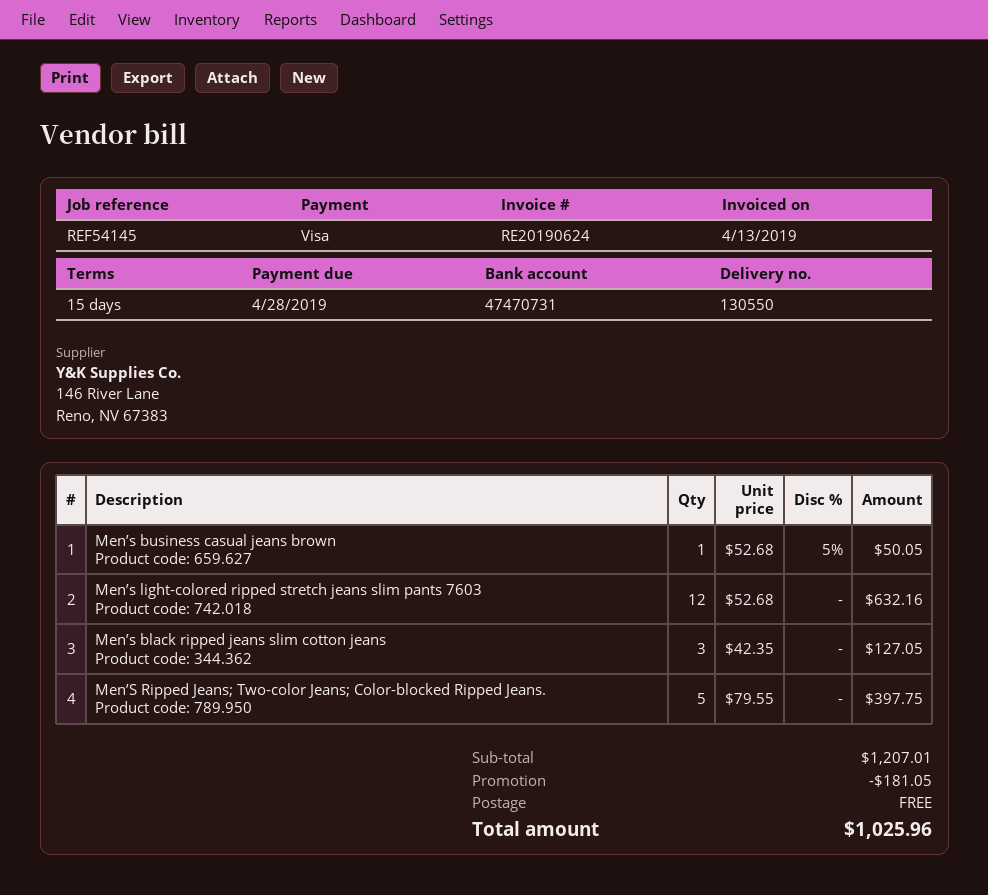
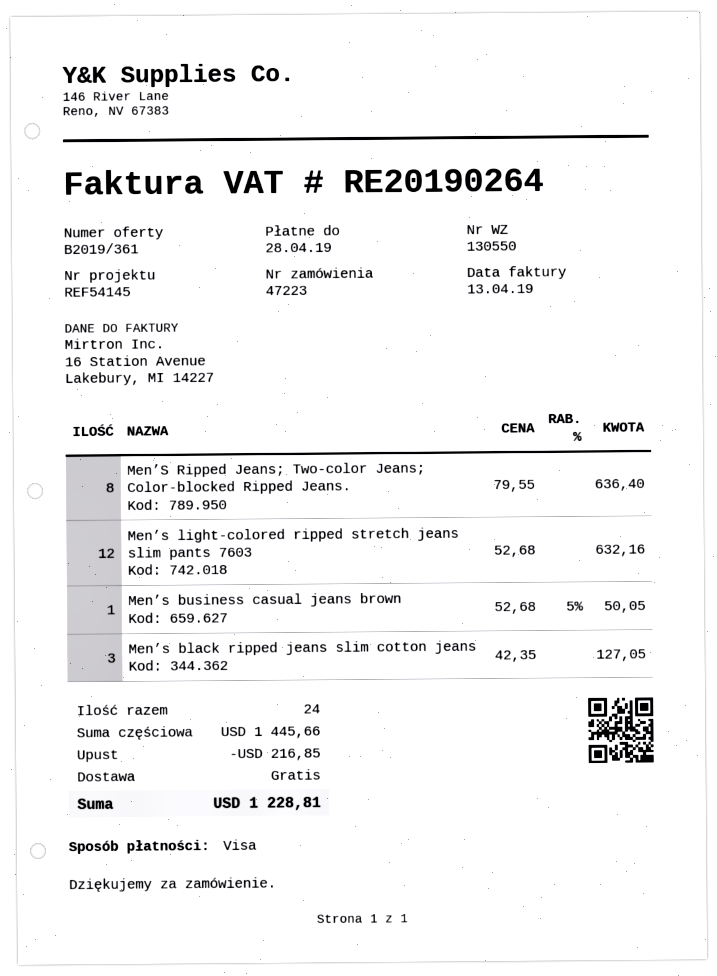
invoice number: RE20190624 -> RE20190264
Men’S Ripped Jeans; Two-color Jeans; Color-blocked Ripped Jeans.: 5 x 79.55 = 397.75 -> 8 x 79.55 = 636.40
subtotal: 1207.01 -> 1445.66
discount: 181.05 -> 216.85
total: 1025.96 -> 1228.81

